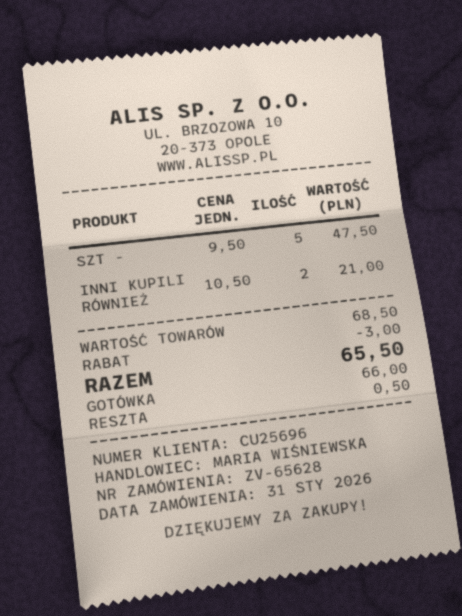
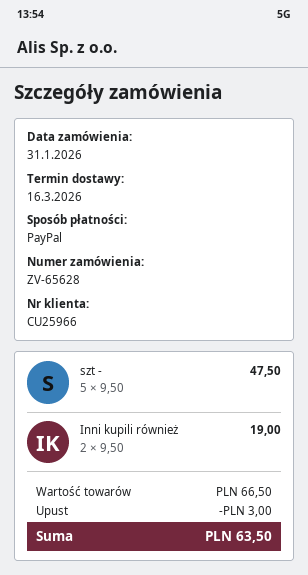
customer number: CU25696 -> CU25966
payment method: cash -> PayPal
INNI KUPILI RÓWNIEŻ: 2 x 10.50 = 21.00 -> 2 x 9.50 = 19.00
subtotal: 68.50 -> 66.50
total: 65.50 -> 63.50

